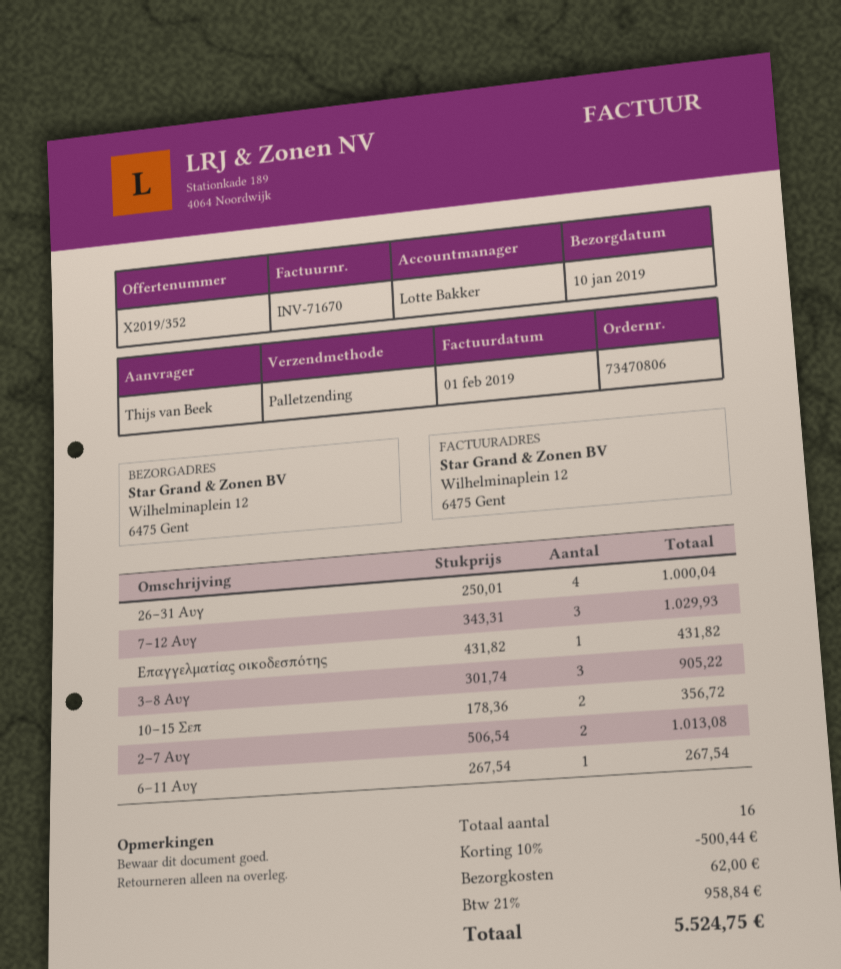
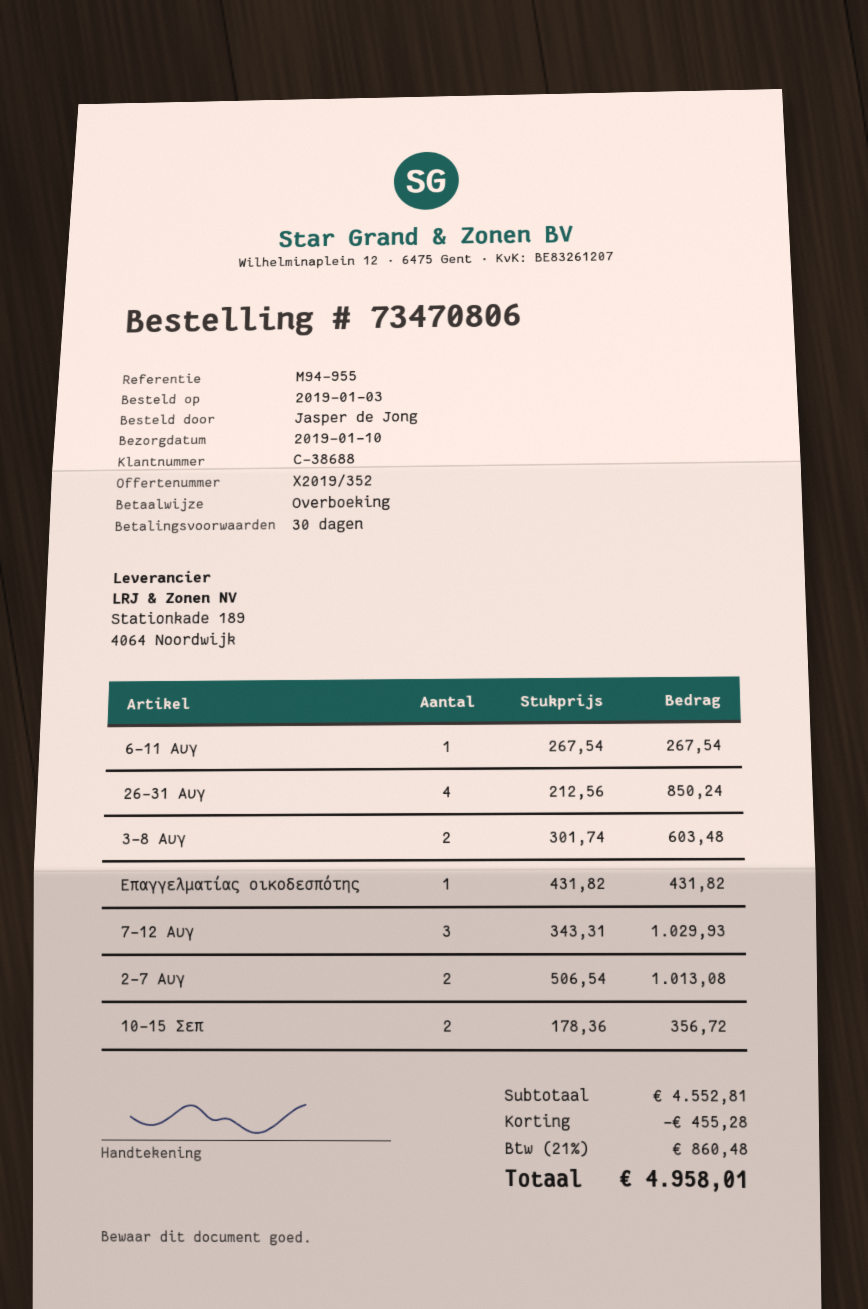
ordered by: Thijs van Beek -> Jasper de Jong
26–31 Αυγ: 4 x 250.01 = 1000.04 -> 4 x 212.56 = 850.24
3–8 Αυγ: 3 x 301.74 = 905.22 -> 2 x 301.74 = 603.48
discount: 500.44 -> 455.28
shipping: 62.00 -> none
tax: 21% = 958.84 -> 21% = 860.48
total: 5524.75 -> 4958.01

